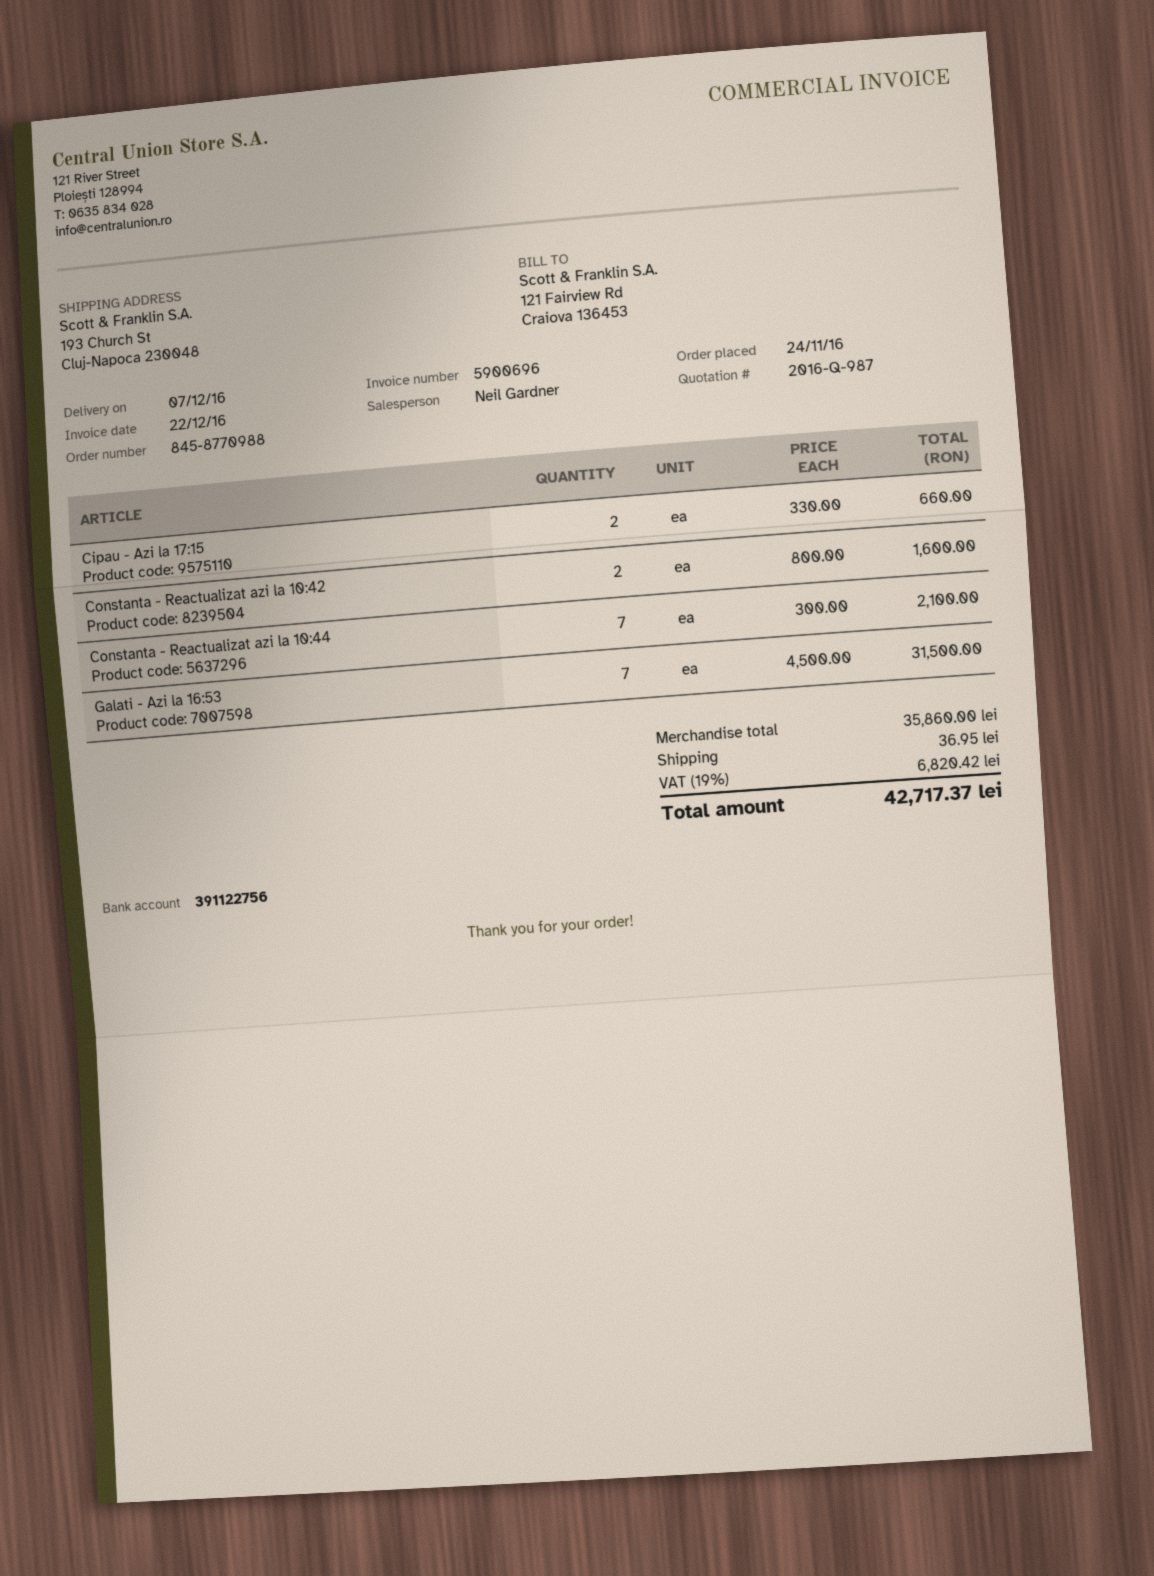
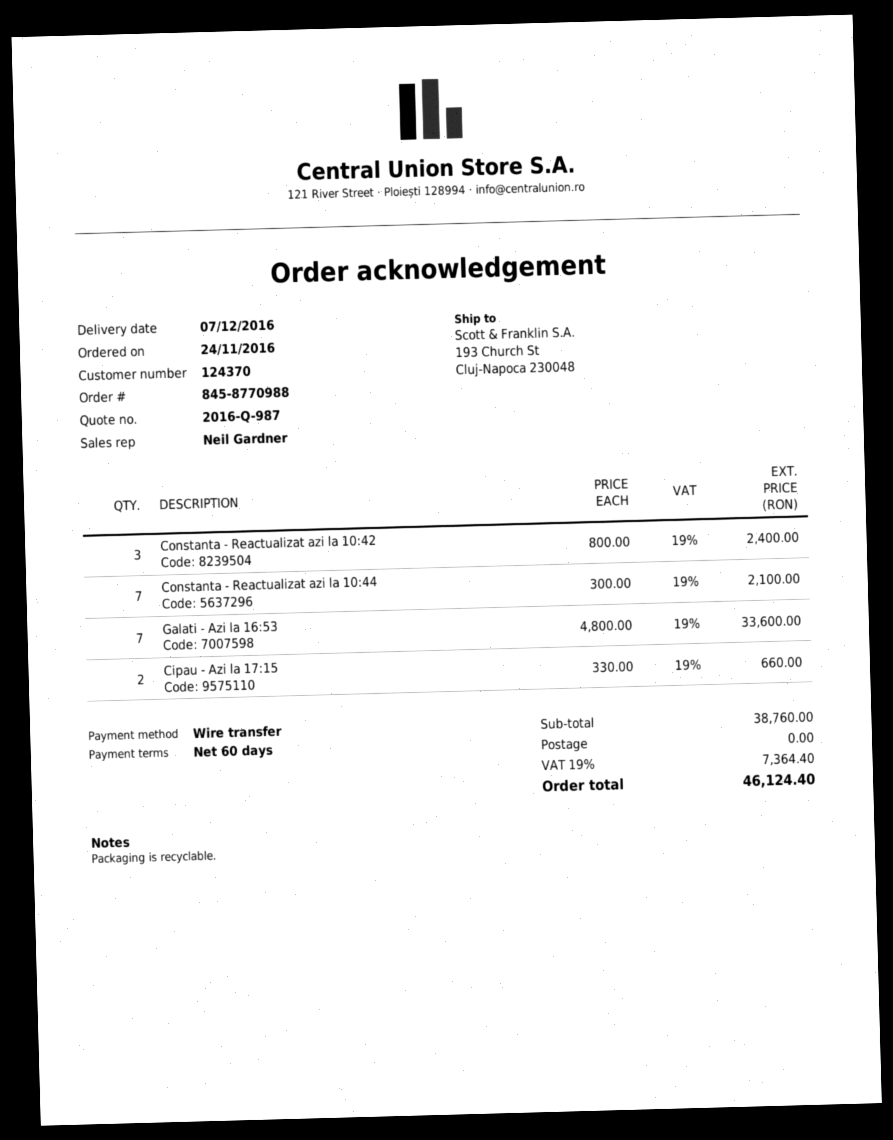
Constanta - Reactualizat azi la 10:42: 2 x 800.00 = 1600.00 -> 3 x 800.00 = 2400.00
Galati - Azi la 16:53: 7 x 4500.00 = 31500.00 -> 7 x 4800.00 = 33600.00
subtotal: 35860.00 -> 38760.00
shipping: 36.95 -> 0.00
tax: 19% = 6820.42 -> 19% = 7364.40
total: 42717.37 -> 46124.40

